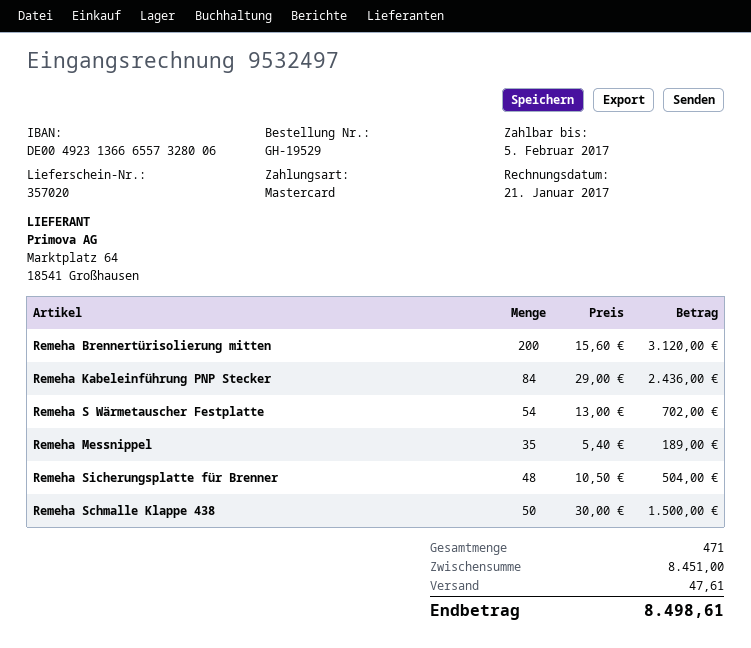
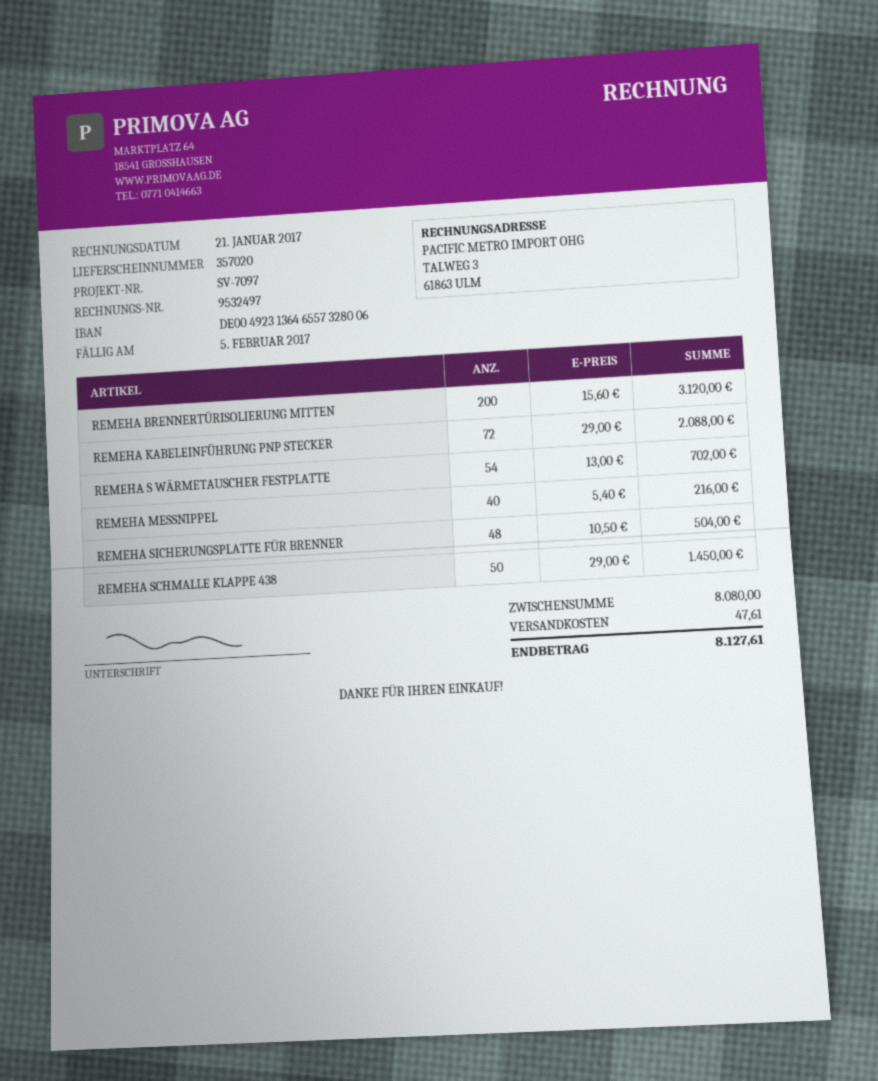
bank account: DE00492313666557328006 -> DE00492313646557328006
Remeha Kabeleinführung PNP Stecker: 84 x 29.00 = 2436.00 -> 72 x 29.00 = 2088.00
Remeha Messnippel: 35 x 5.40 = 189.00 -> 40 x 5.40 = 216.00
Remeha Schmalle Klappe 438: 50 x 30.00 = 1500.00 -> 50 x 29.00 = 1450.00
subtotal: 8451.00 -> 8080.00
total: 8498.61 -> 8127.61

